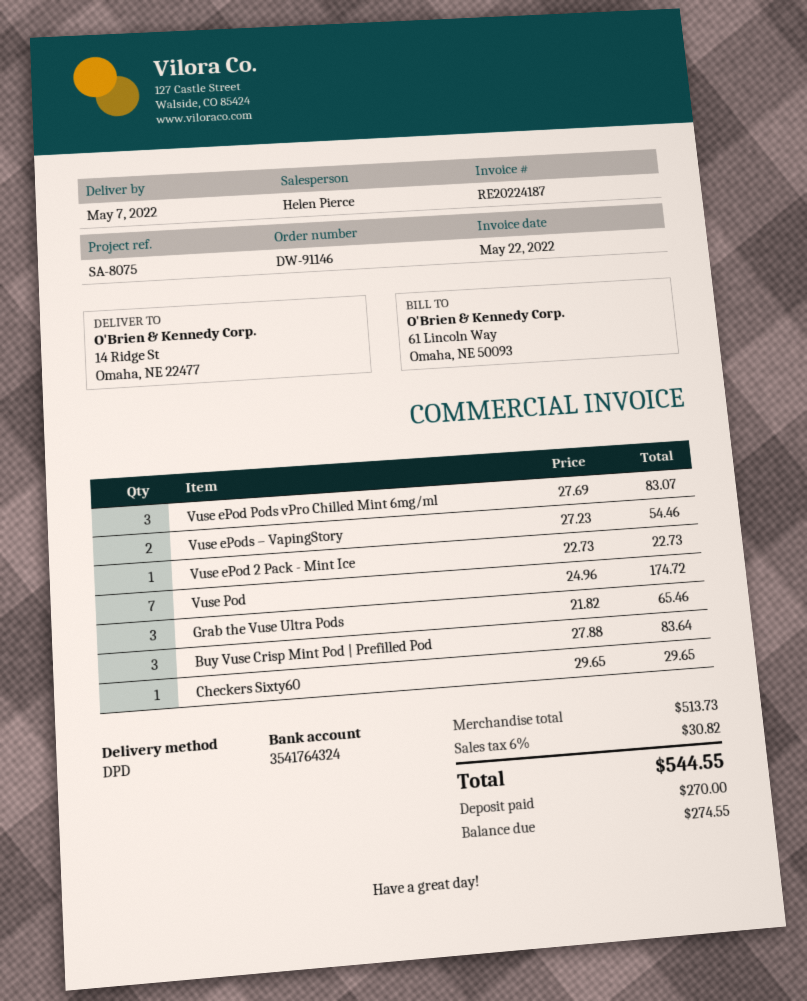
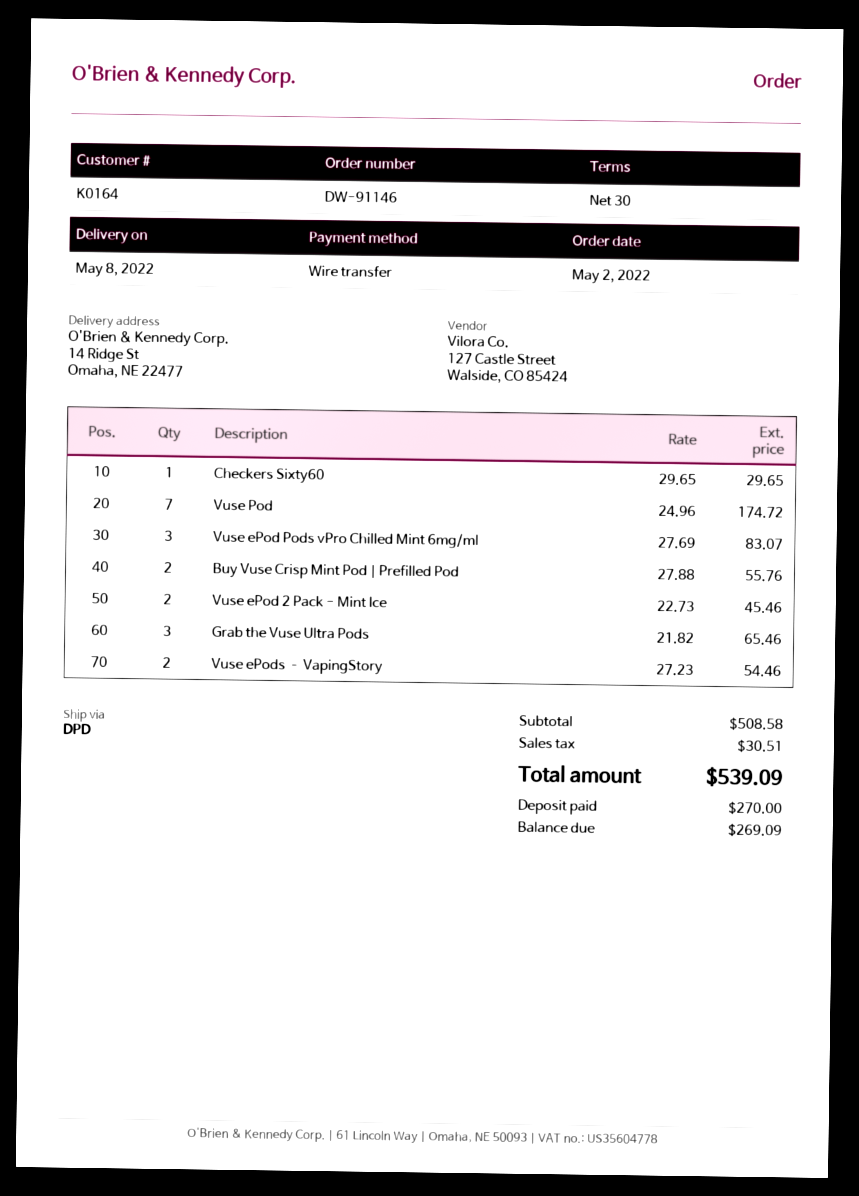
delivery date: 2022-05-07 -> 2022-05-08
Vuse ePod 2 Pack - Mint Ice: 1 x 22.73 = 22.73 -> 2 x 22.73 = 45.46
Buy Vuse Crisp Mint Pod | Prefilled Pod: 3 x 27.88 = 83.64 -> 2 x 27.88 = 55.76
subtotal: 513.73 -> 508.58
tax: 30.82 -> 30.51
total: 544.55 -> 539.09
balance: 274.55 -> 269.09

